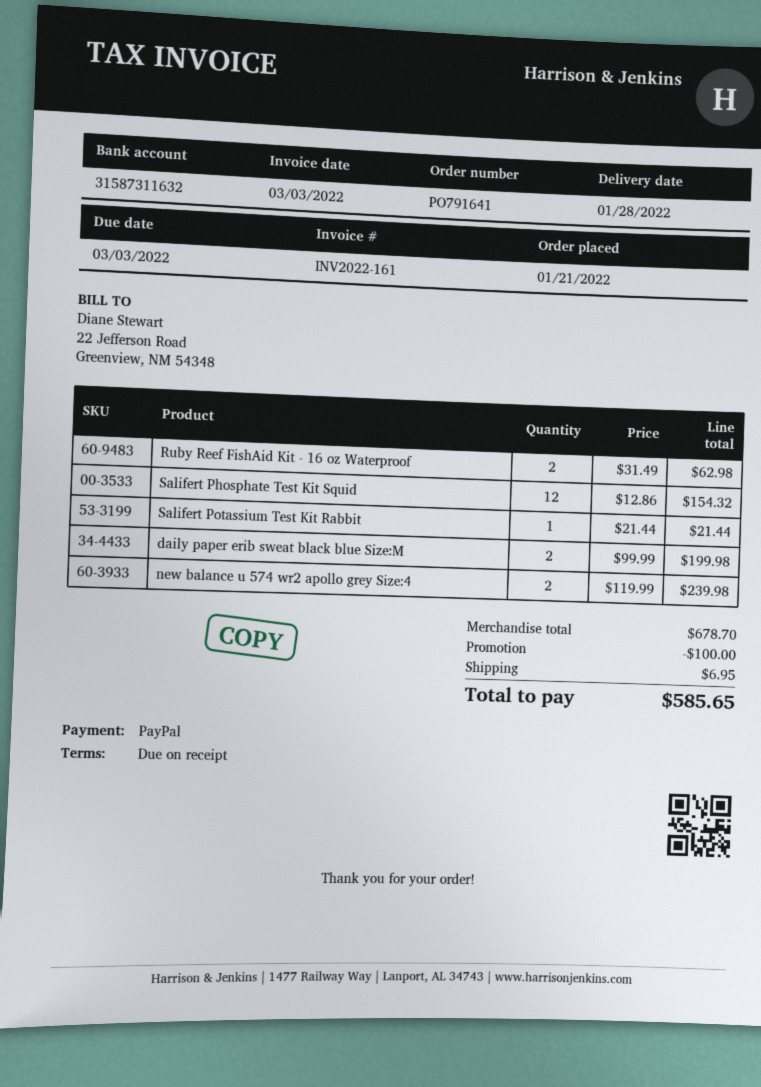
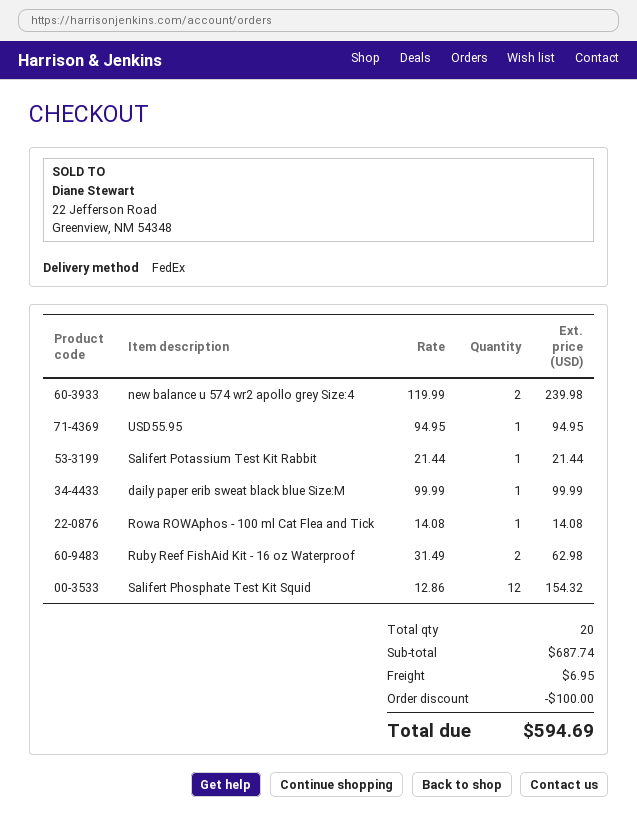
daily paper erib sweat black blue Size:M: 2 x 99.99 = 199.98 -> 1 x 99.99 = 99.99
USD55.95: none -> 1 x 94.95 = 94.95
Rowa ROWAphos - 100 ml Cat Flea and Tick: none -> 1 x 14.08 = 14.08
subtotal: 678.70 -> 687.74
total: 585.65 -> 594.69

